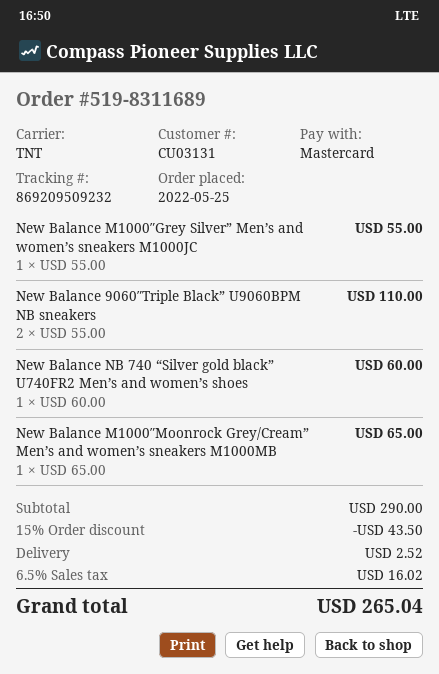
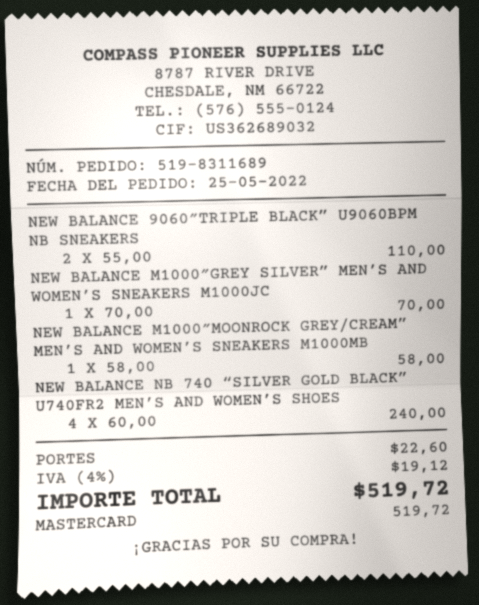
New Balance M1000″Grey Silver” Men’s and women’s sneakers M1000JC: 1 x 55.00 = 55.00 -> 1 x 70.00 = 70.00
New Balance NB 740 “Silver gold black” U740FR2 Men’s and women’s shoes: 1 x 60.00 = 60.00 -> 4 x 60.00 = 240.00
New Balance M1000″Moonrock Grey/Cream” Men’s and women’s sneakers M1000MB: 1 x 65.00 = 65.00 -> 1 x 58.00 = 58.00
discount: 15% = 43.50 -> none
shipping: 2.52 -> 22.60
tax: 6.5% = 16.02 -> 4% = 19.12
total: 265.04 -> 519.72

